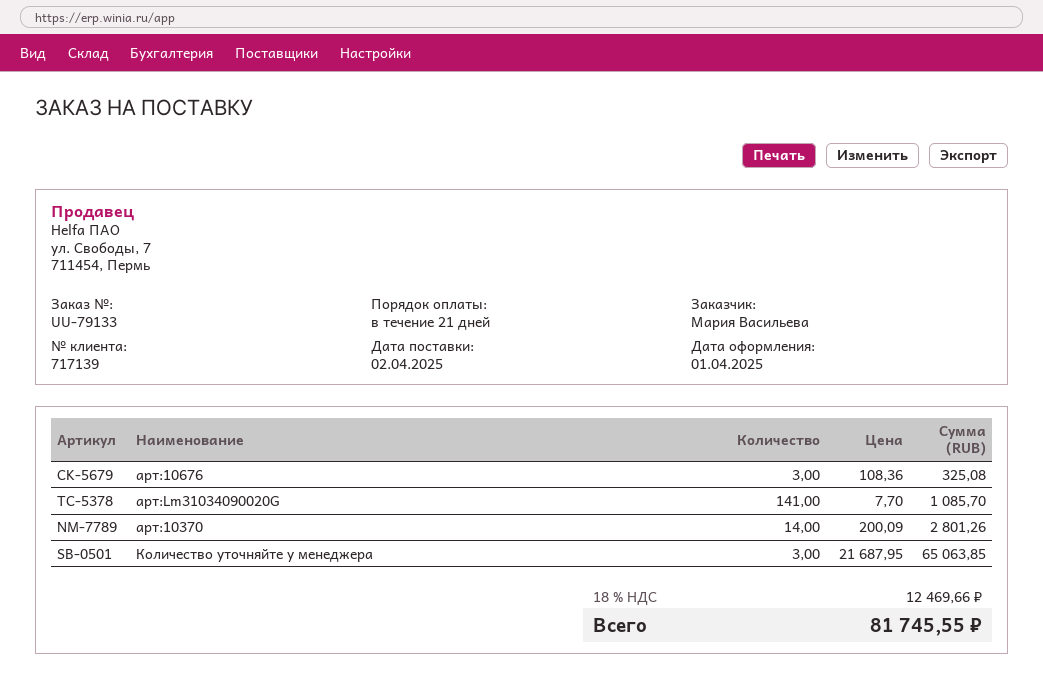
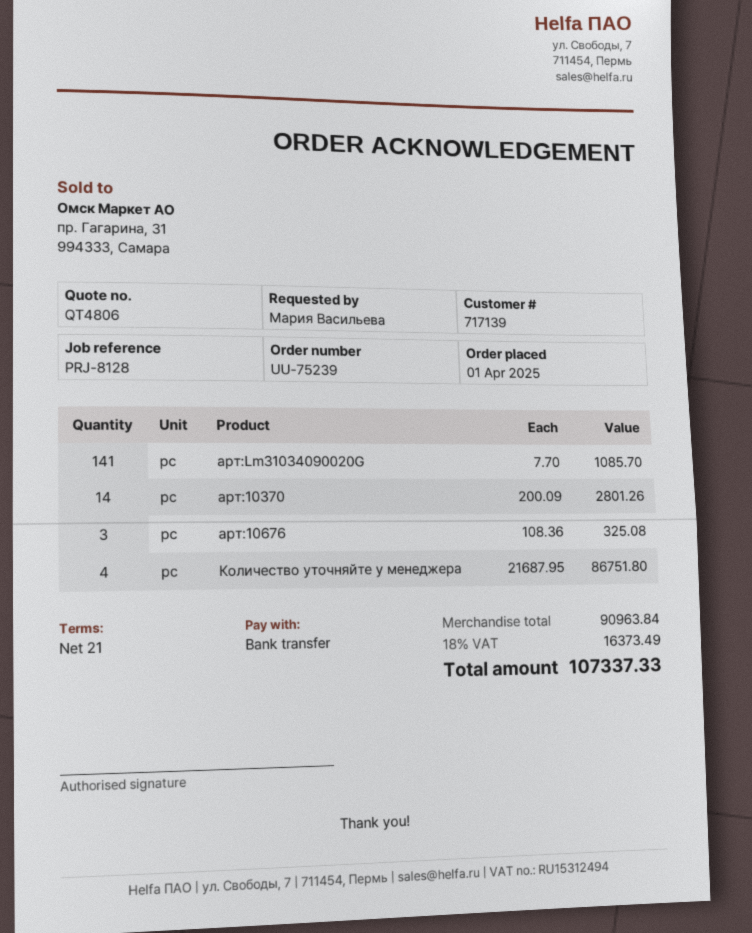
order number: UU-79133 -> UU-75239
Количество уточняйте у менеджера: 3 x 21687.95 = 65063.85 -> 4 x 21687.95 = 86751.80
tax: 18% = 12469.66 -> 18% = 16373.49
total: 81745.55 -> 107337.33

